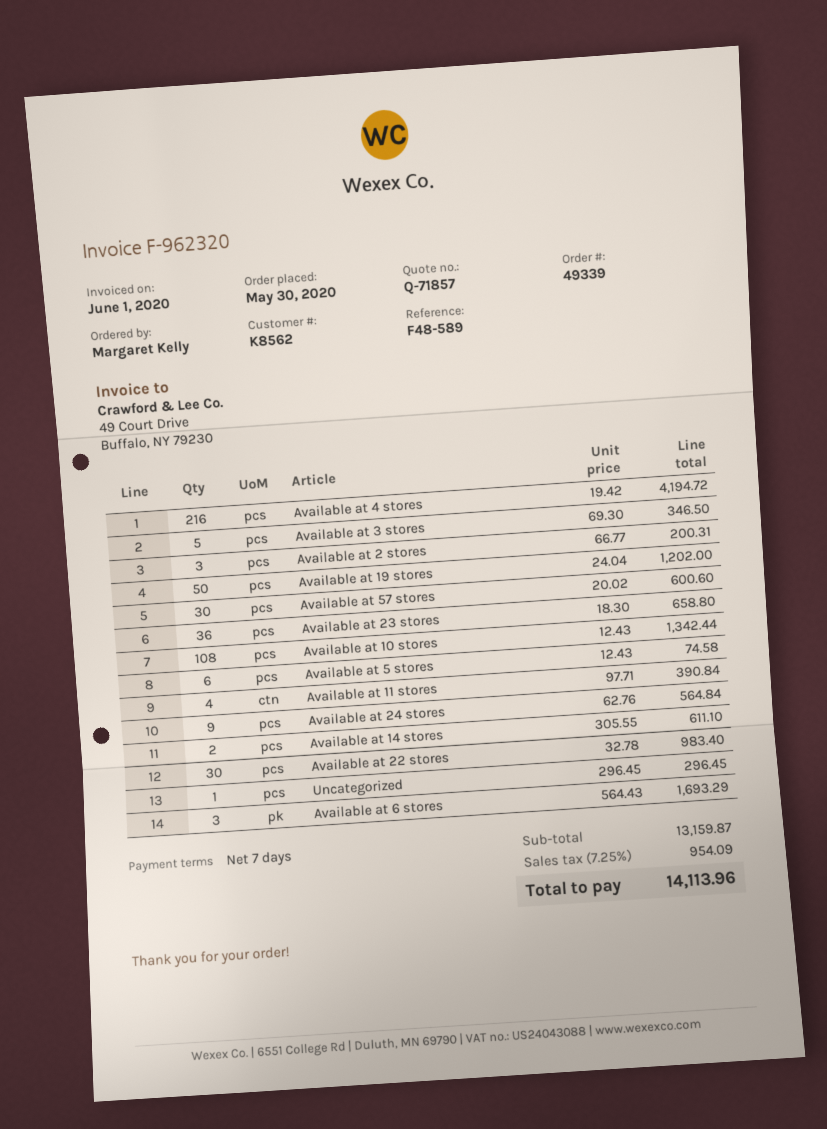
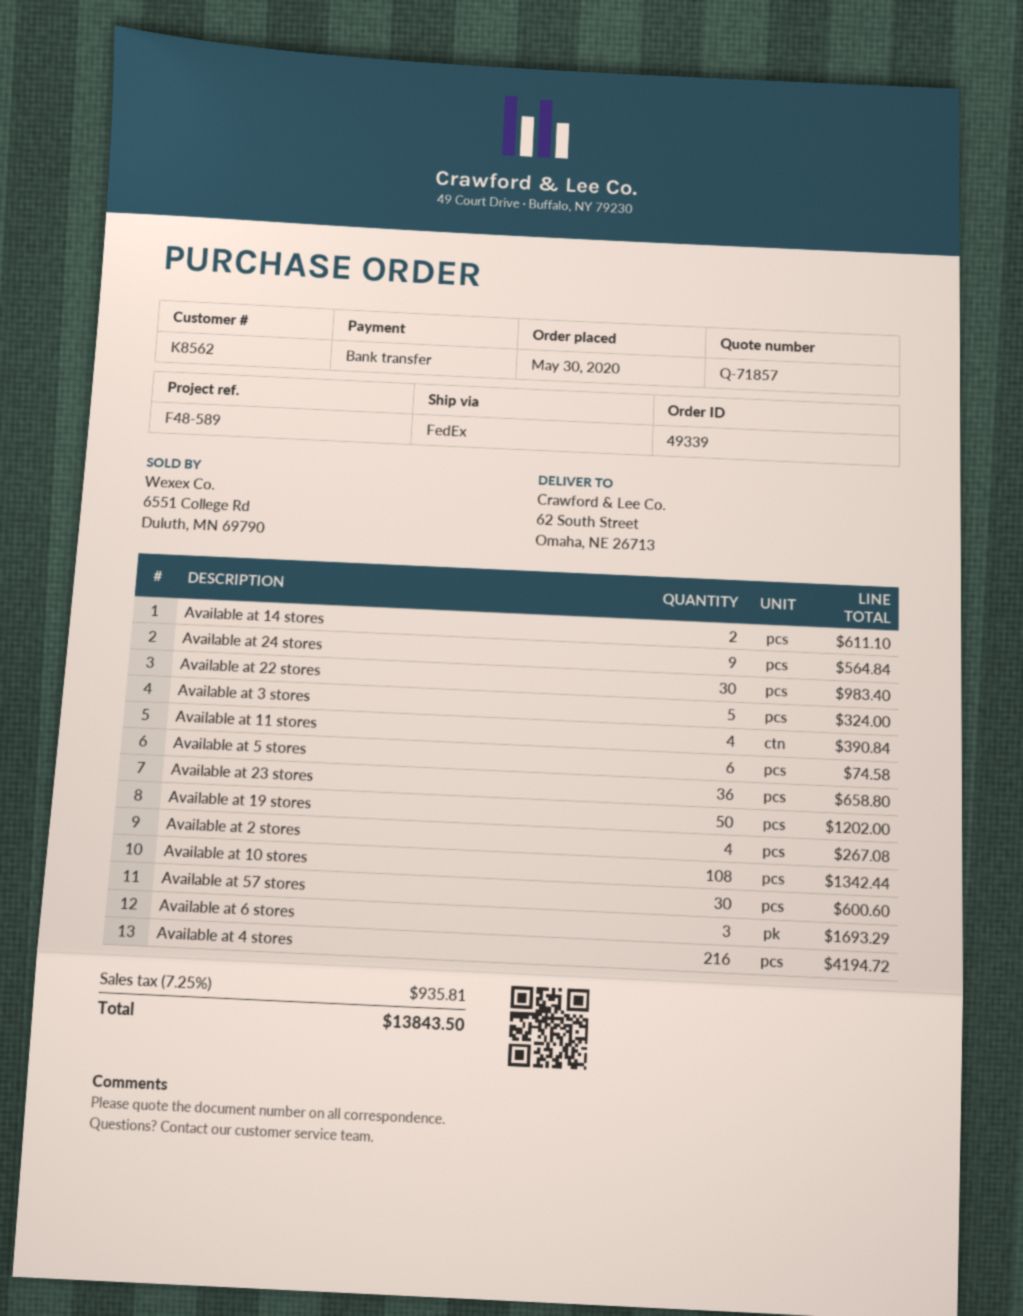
Available at 3 stores: 5 for 346.50 -> 5 for 324.00
Available at 2 stores: 3 for 200.31 -> 4 for 267.08
Uncategorized: 1 for 296.45 -> none
tax: 7.25% = 954.09 -> 7.25% = 935.81
total: 14113.96 -> 13843.50

